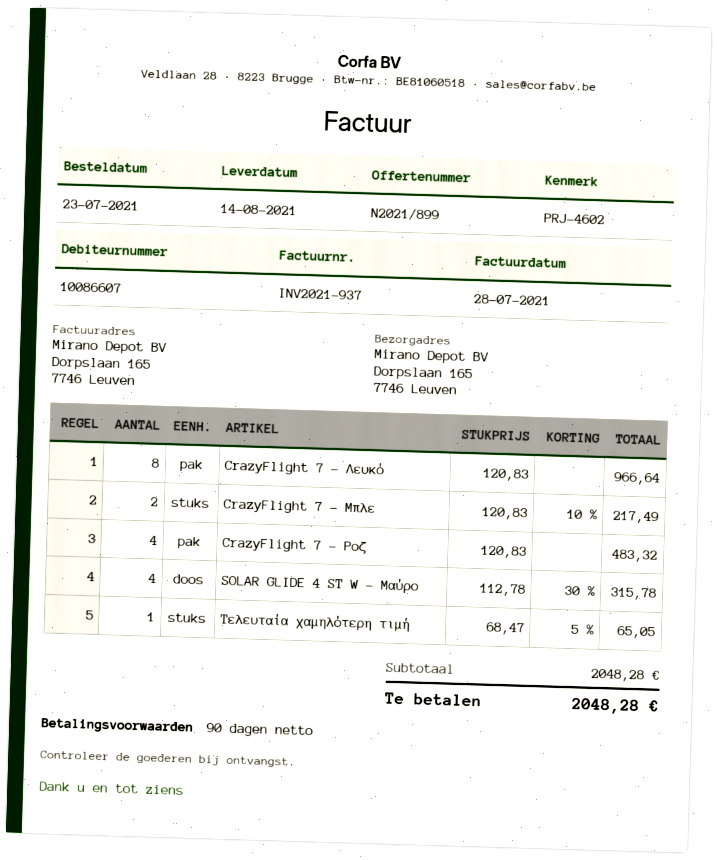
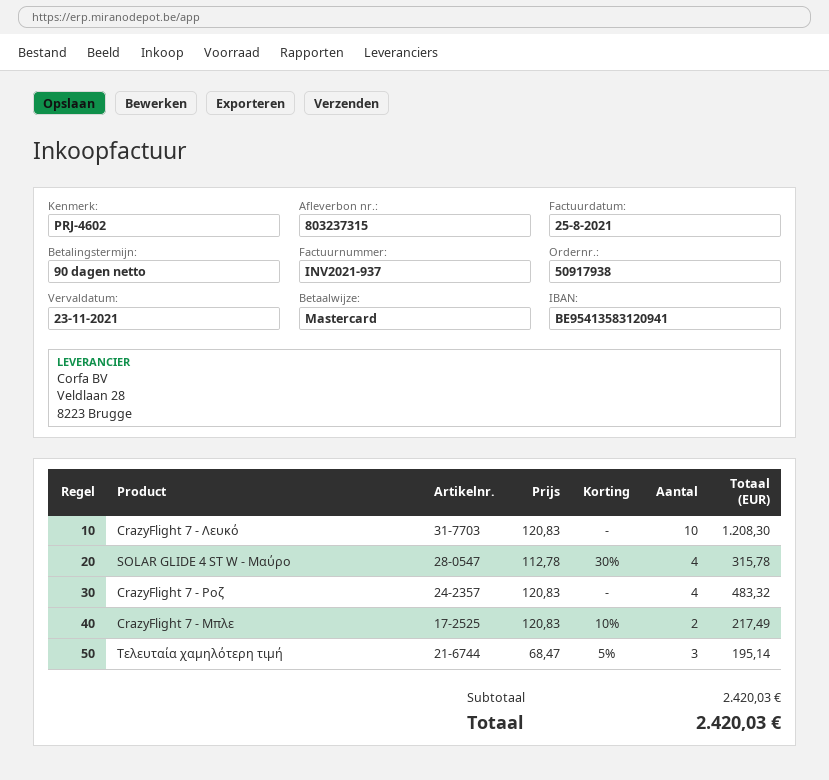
invoice date: 2021-07-28 -> 2021-08-25
CrazyFlight 7 - Λευκό: 8 x 120.83 = 966.64 -> 10 x 120.83 = 1208.30
Τελευταία χαμηλότερη τιμή: 1 x 68.47 - 5% = 65.05 -> 3 x 68.47 - 5% = 195.14
subtotal: 2048.28 -> 2420.03
total: 2048.28 -> 2420.03

